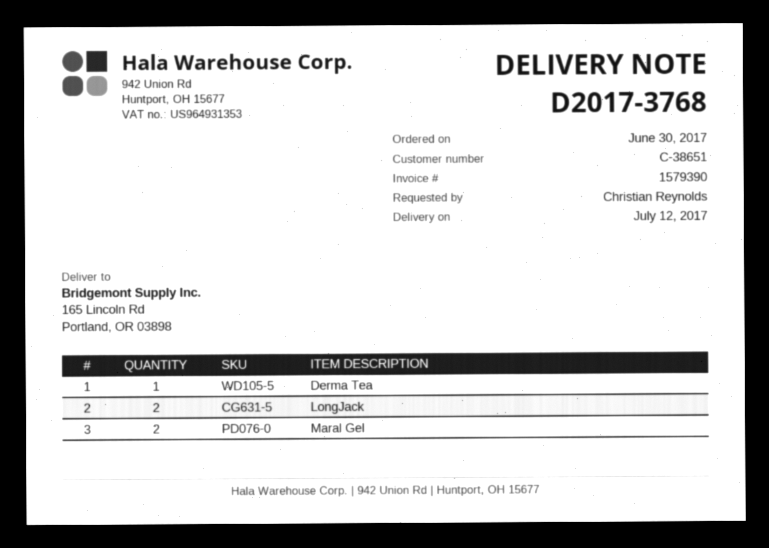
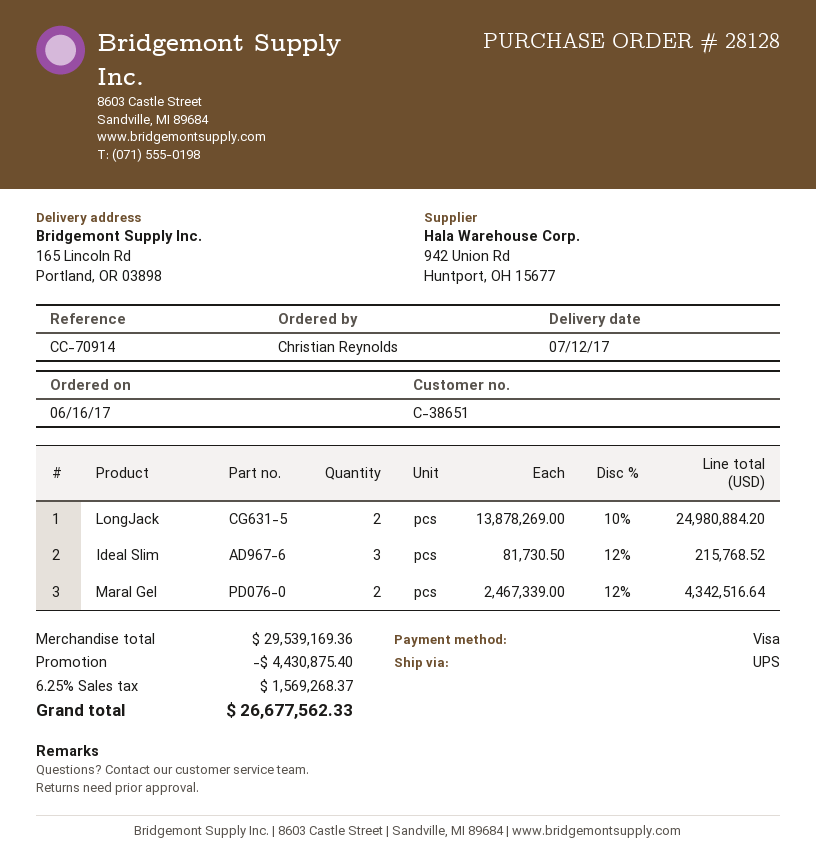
order date: 2017-06-30 -> 2017-06-16
Derma Tea: 1 -> none
Ideal Slim: none -> 3

